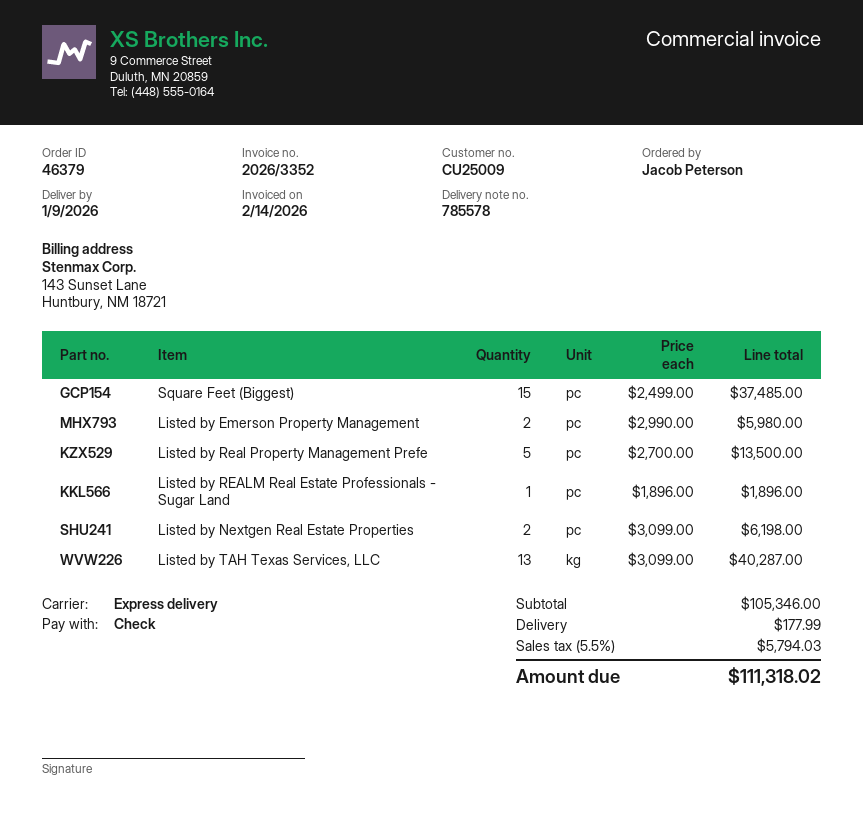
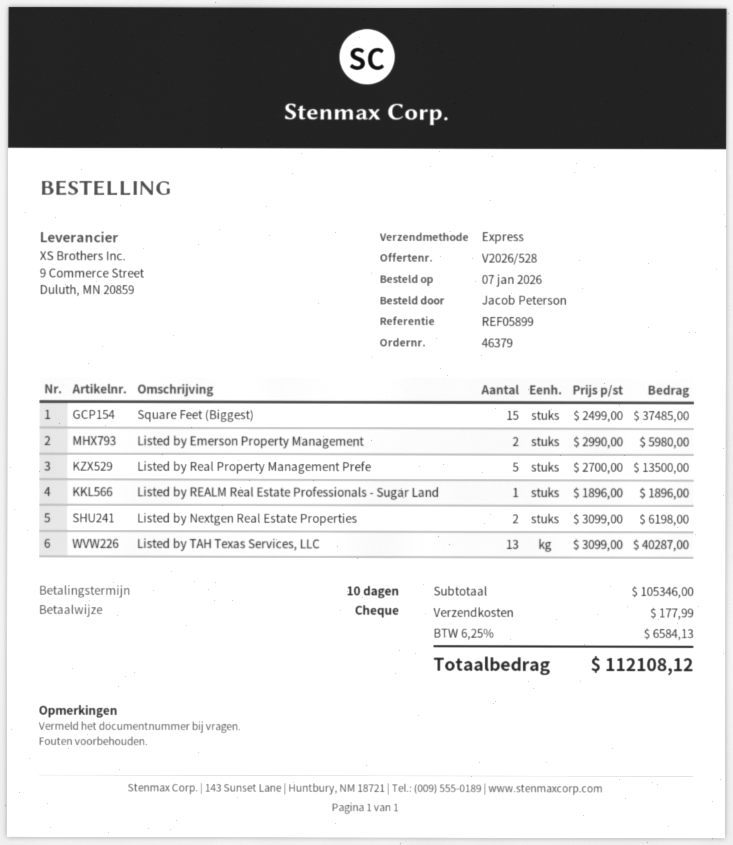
tax: 5.5% = 5794.03 -> 6.25% = 6584.13
total: 111318.02 -> 112108.12

